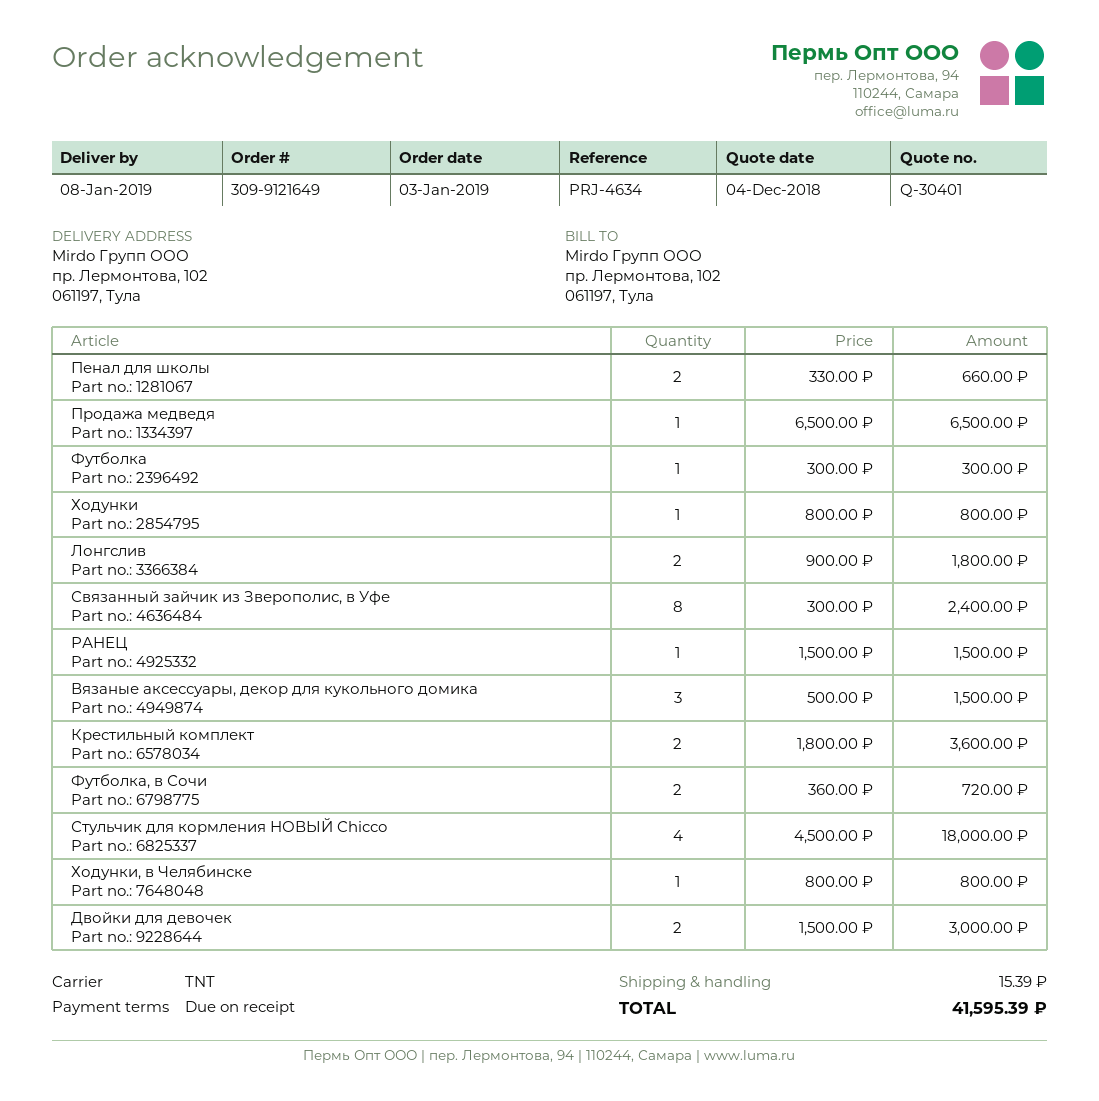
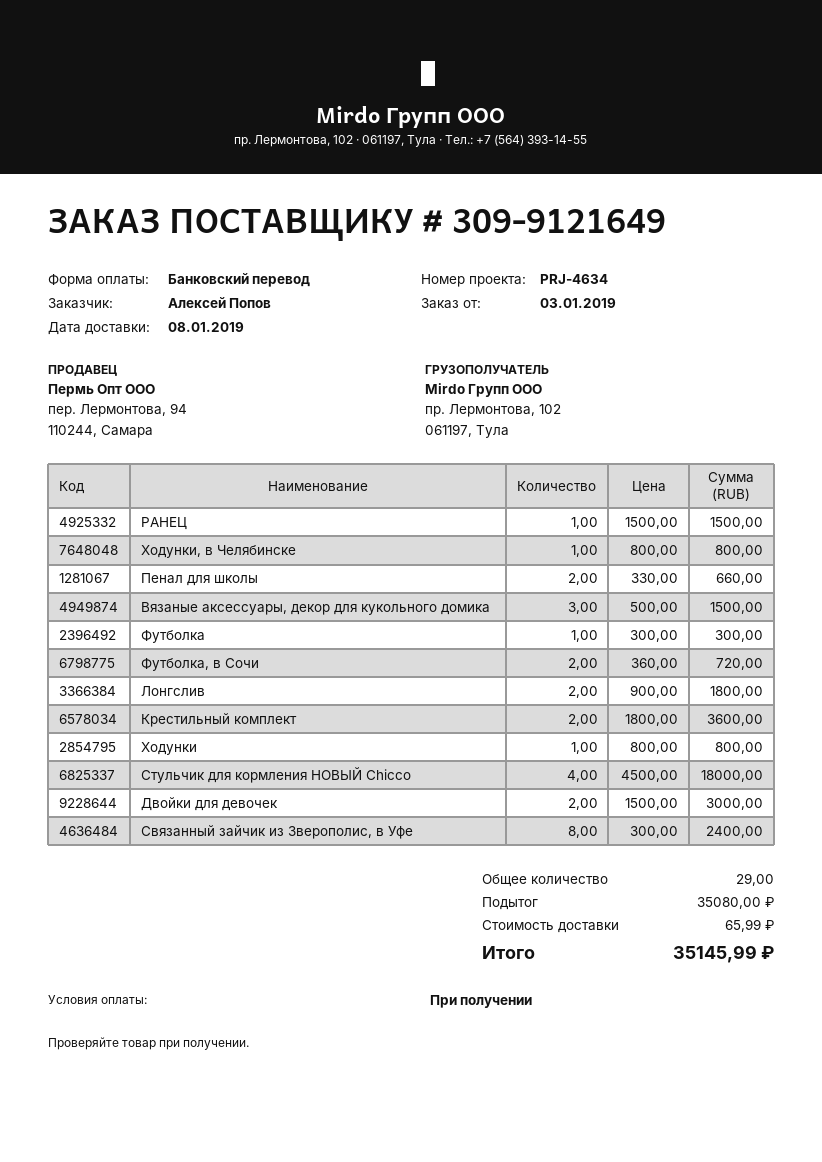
Продажа медведя: 1 x 6500.00 = 6500.00 -> none
shipping: 15.39 -> 65.99
total: 41595.39 -> 35145.99

